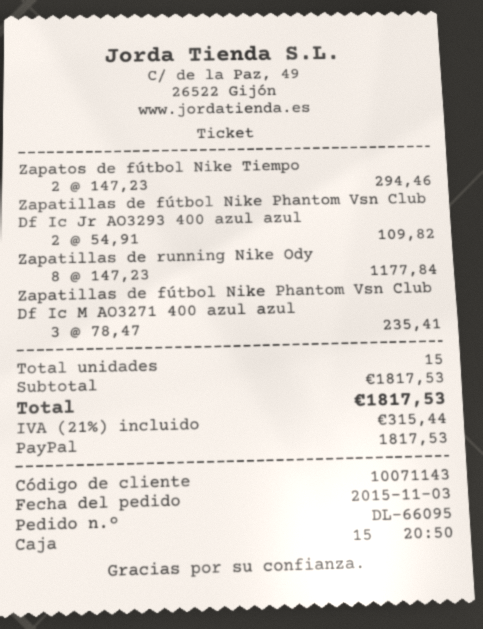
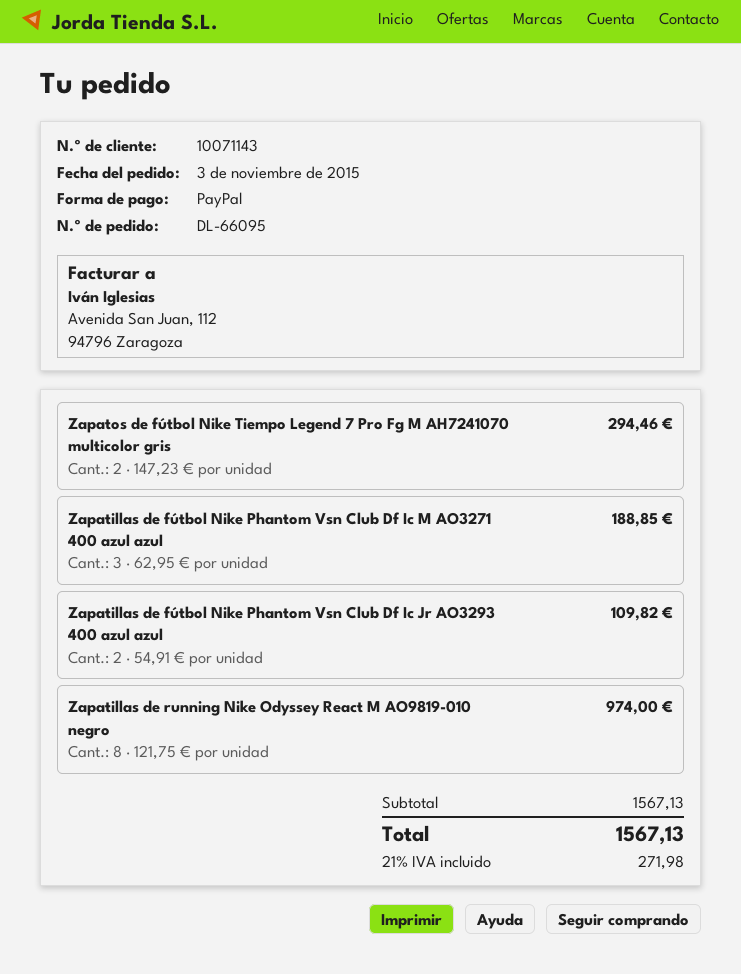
Zapatillas de running Nike Ody: 8 x 147.23 = 1177.84 -> 8 x 121.75 = 974.00
Zapatillas de fútbol Nike Phantom Vsn Club Df Ic M AO3271 400 azul azul: 3 x 78.47 = 235.41 -> 3 x 62.95 = 188.85
subtotal: 1817.53 -> 1567.13
tax: 21% = 315.44 -> 21% = 271.98
total: 1817.53 -> 1567.13

